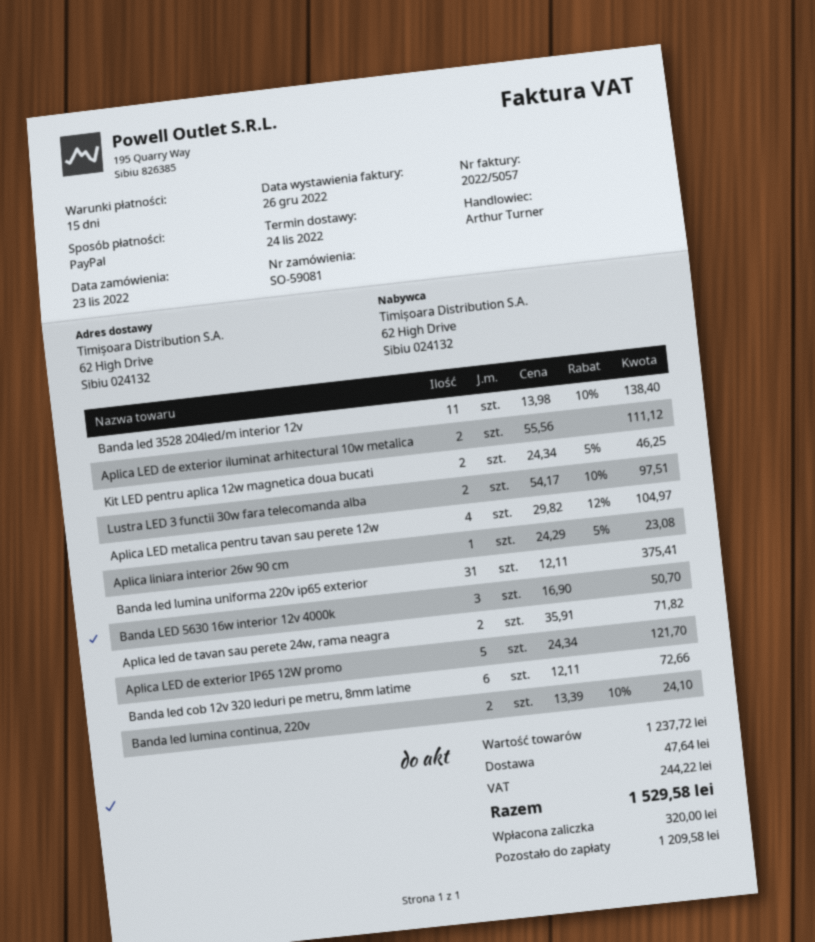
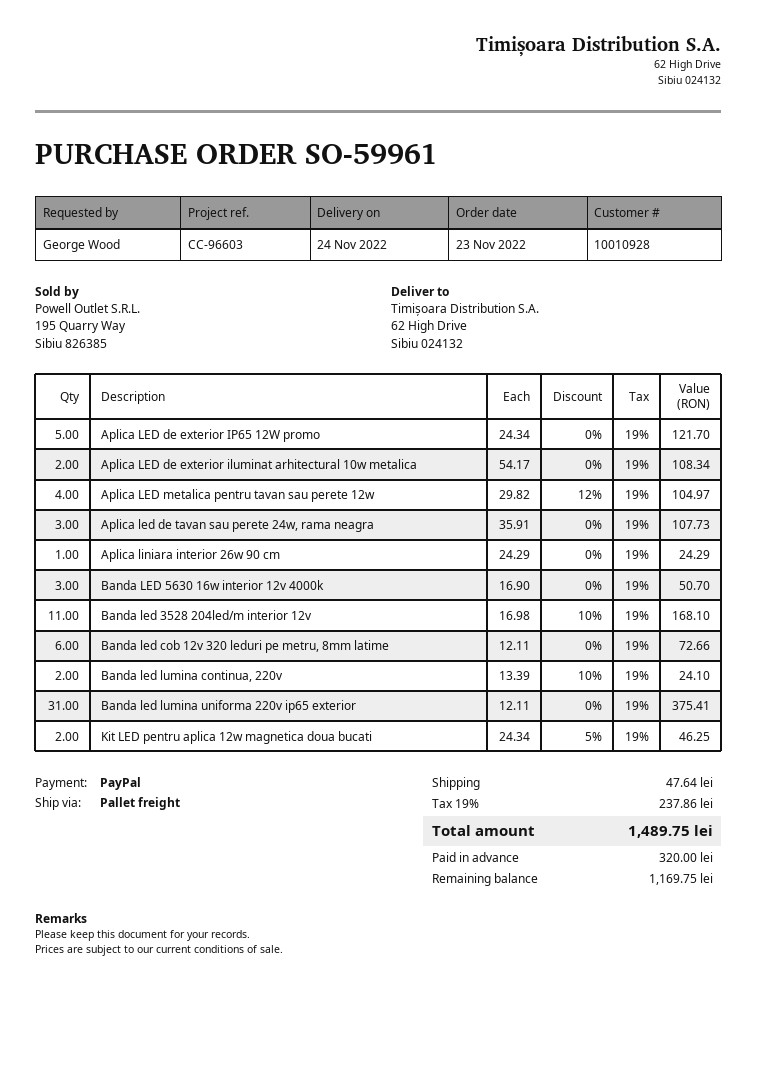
order number: SO-59081 -> SO-59961
Banda led 3528 204led/m interior 12v: 11 x 13.98 - 10% = 138.40 -> 11 x 16.98 - 10% = 168.10
Aplica LED de exterior iluminat arhitectural 10w metalica: 2 x 55.56 = 111.12 -> 2 x 54.17 = 108.34
Lustra LED 3 functii 30w fara telecomanda alba: 2 x 54.17 - 10% = 97.51 -> none
Aplica liniara interior 26w 90 cm: 1 x 24.29 - 5% = 23.08 -> 1 x 24.29 = 24.29
Aplica led de tavan sau perete 24w, rama neagra: 2 x 35.91 = 71.82 -> 3 x 35.91 = 107.73
tax: 244.22 -> 237.86
total: 1529.58 -> 1489.75
balance: 1209.58 -> 1169.75

